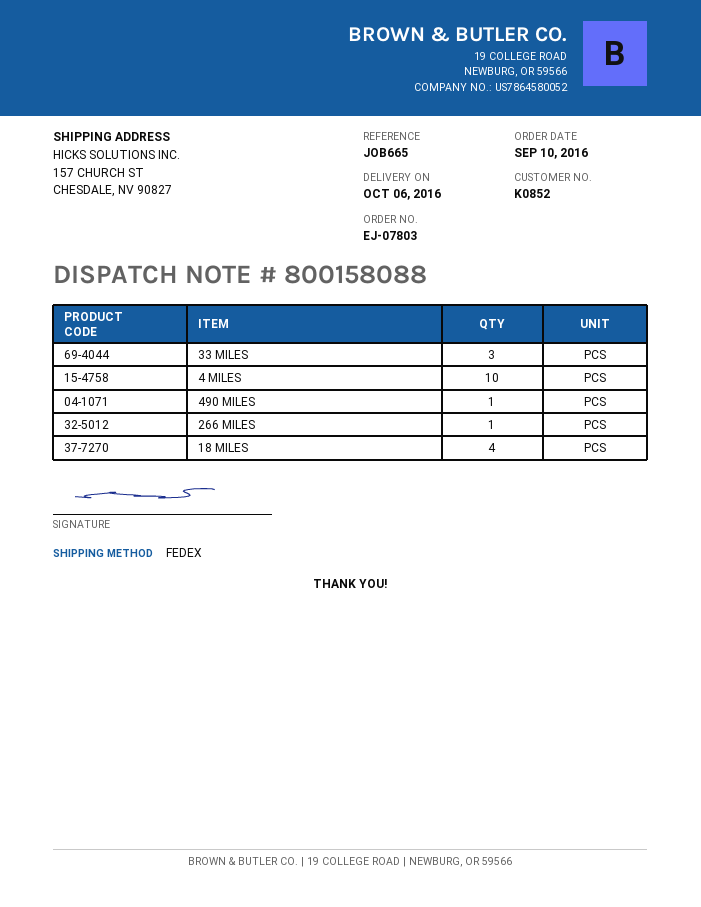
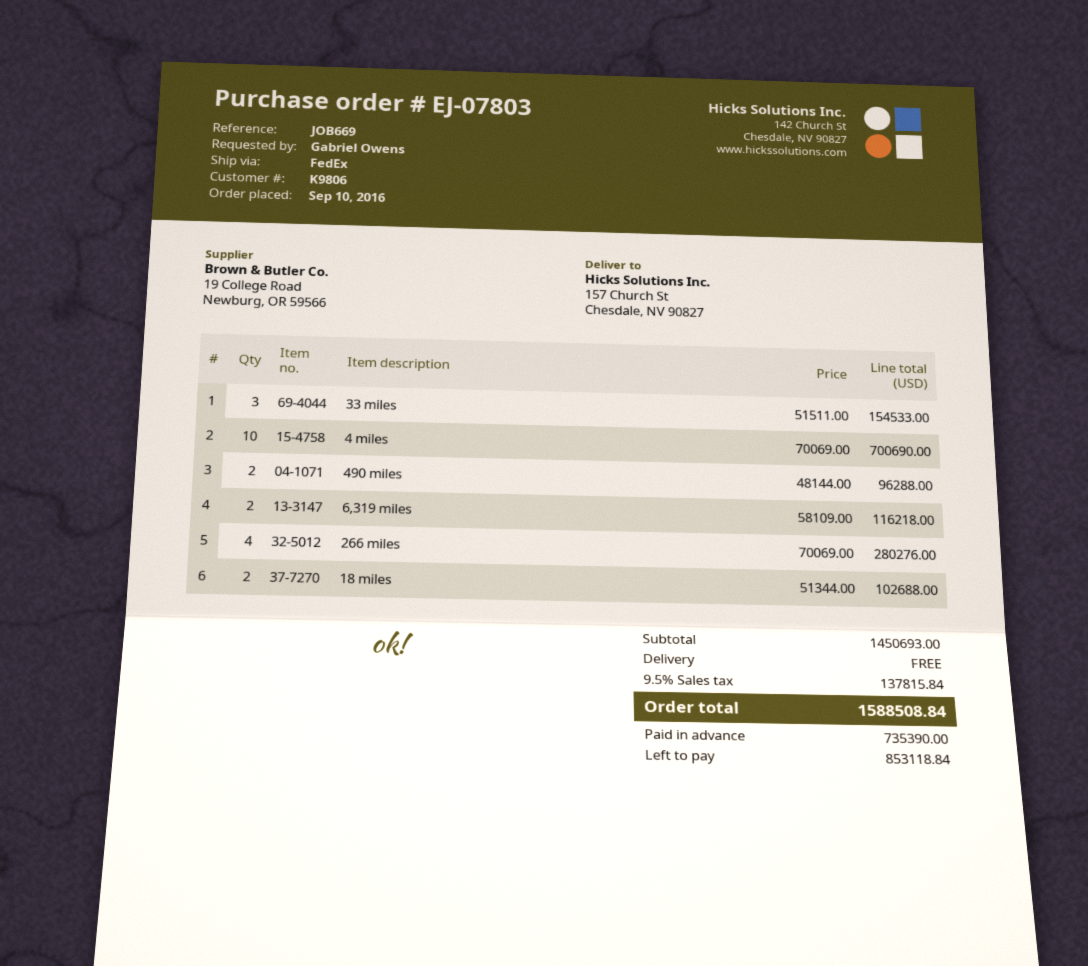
customer number: K0852 -> K9806
reference: JOB665 -> JOB669
490 MILES: 1 -> 2
266 MILES: 1 -> 4
18 MILES: 4 -> 2
6,319 miles: none -> 2

